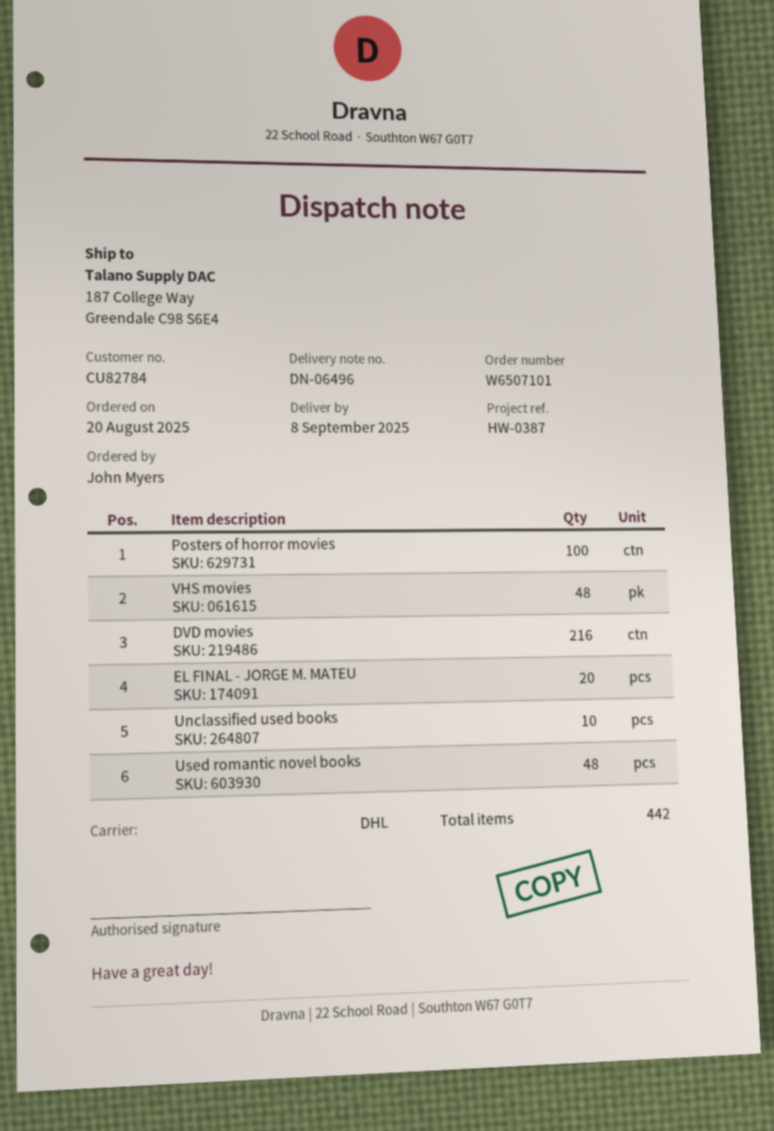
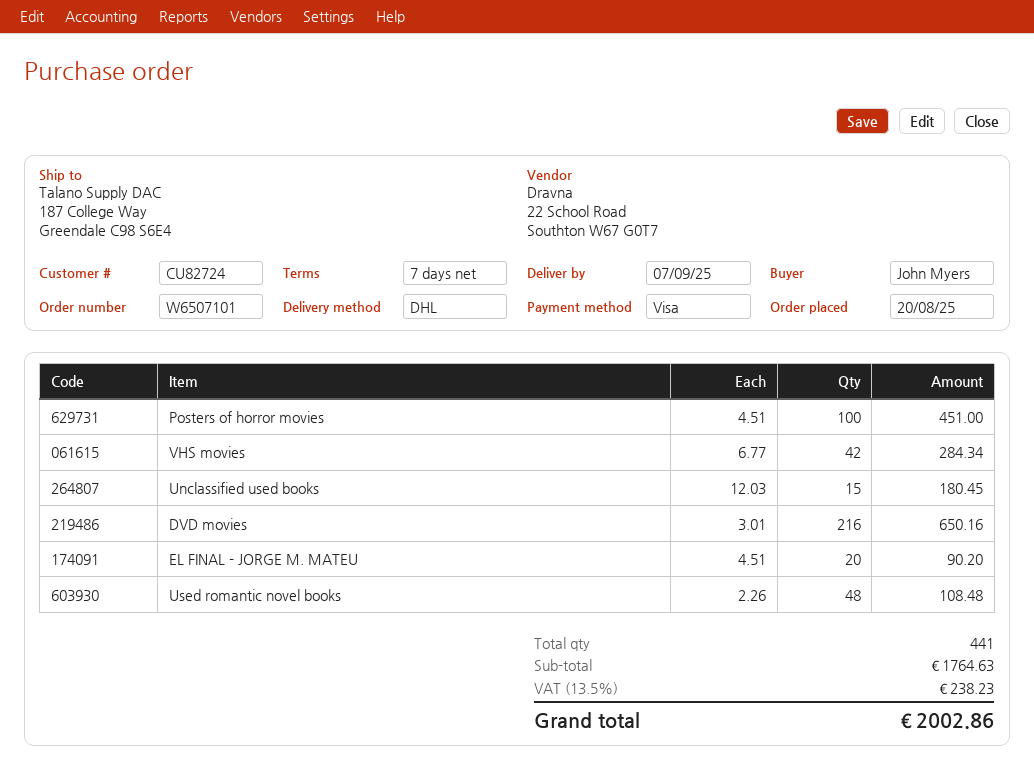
delivery date: 2025-09-08 -> 2025-09-07
customer number: CU82784 -> CU82724
VHS movies: 48 -> 42
Unclassified used books: 10 -> 15
total quantity: 442 -> 441

